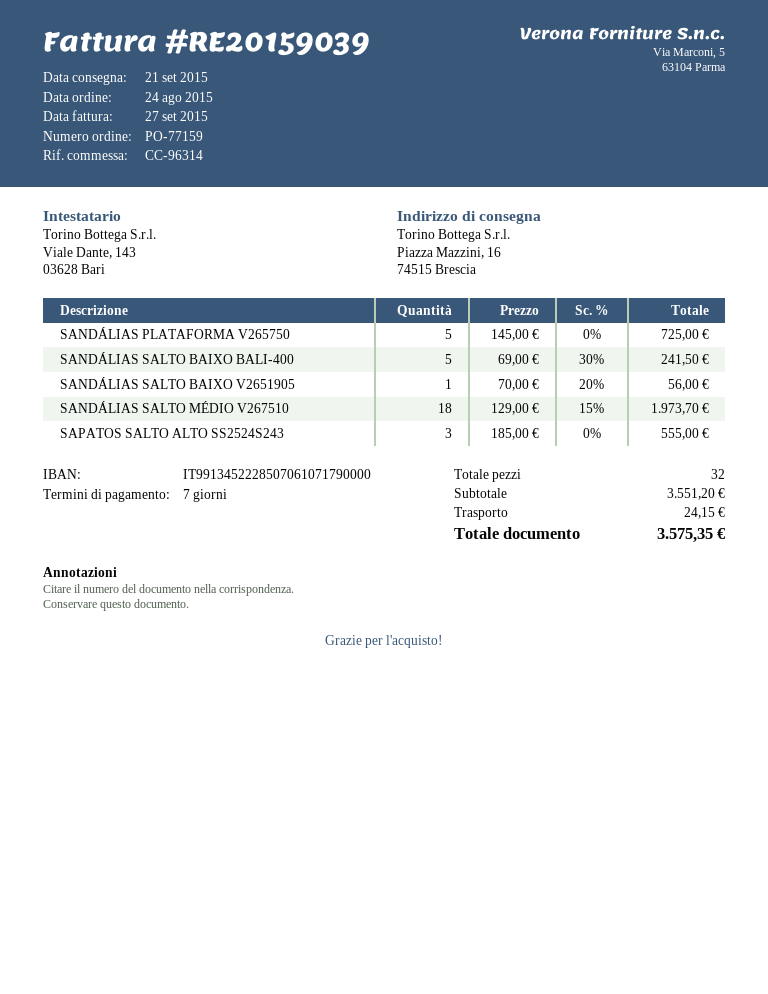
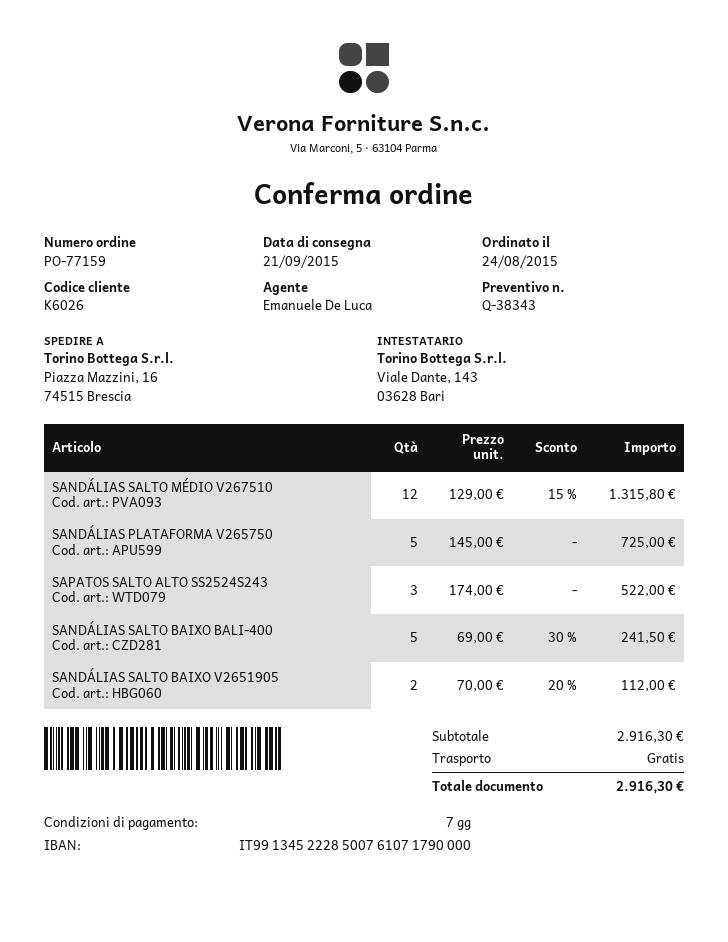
bank account: IT9913452228507061071790000 -> IT9913452228500761071790000
SANDÁLIAS SALTO BAIXO V2651905: 1 x 70.00 - 20% = 56.00 -> 2 x 70.00 - 20% = 112.00
SANDÁLIAS SALTO MÉDIO V267510: 18 x 129.00 - 15% = 1973.70 -> 12 x 129.00 - 15% = 1315.80
SAPATOS SALTO ALTO SS2524S243: 3 x 185.00 = 555.00 -> 3 x 174.00 = 522.00
subtotal: 3551.20 -> 2916.30
shipping: 24.15 -> 0.00
total: 3575.35 -> 2916.30

